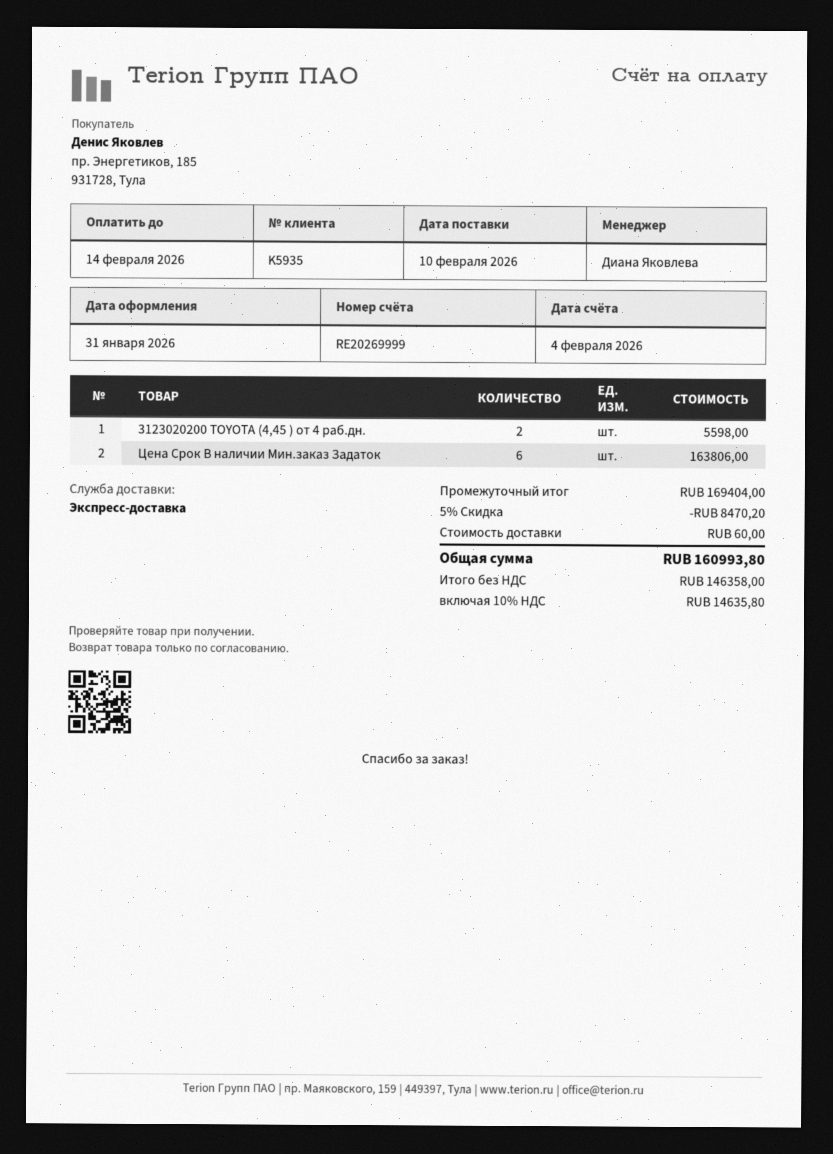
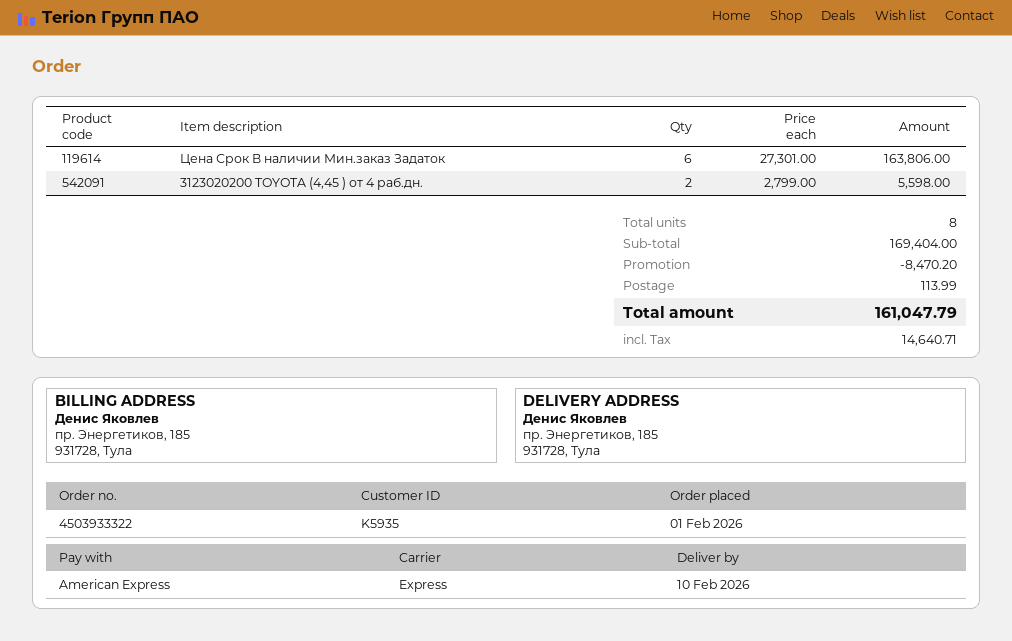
order date: 2026-01-31 -> 2026-02-01
shipping: 60.00 -> 113.99
tax: 14635.80 -> 14640.71
total: 160993.80 -> 161047.79

